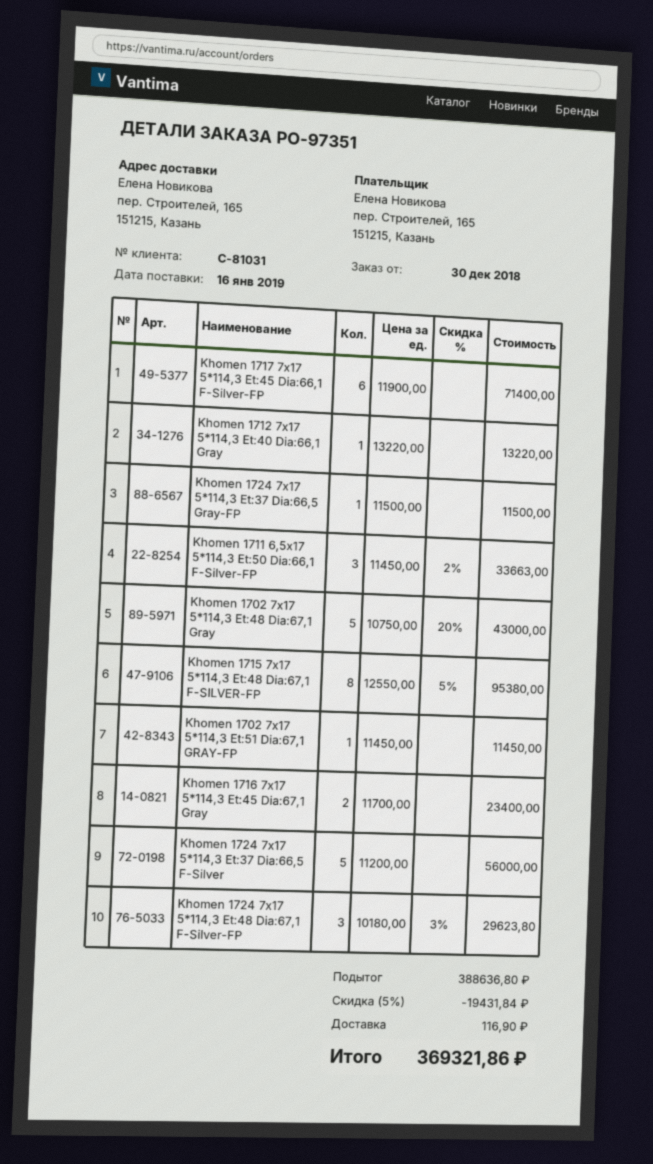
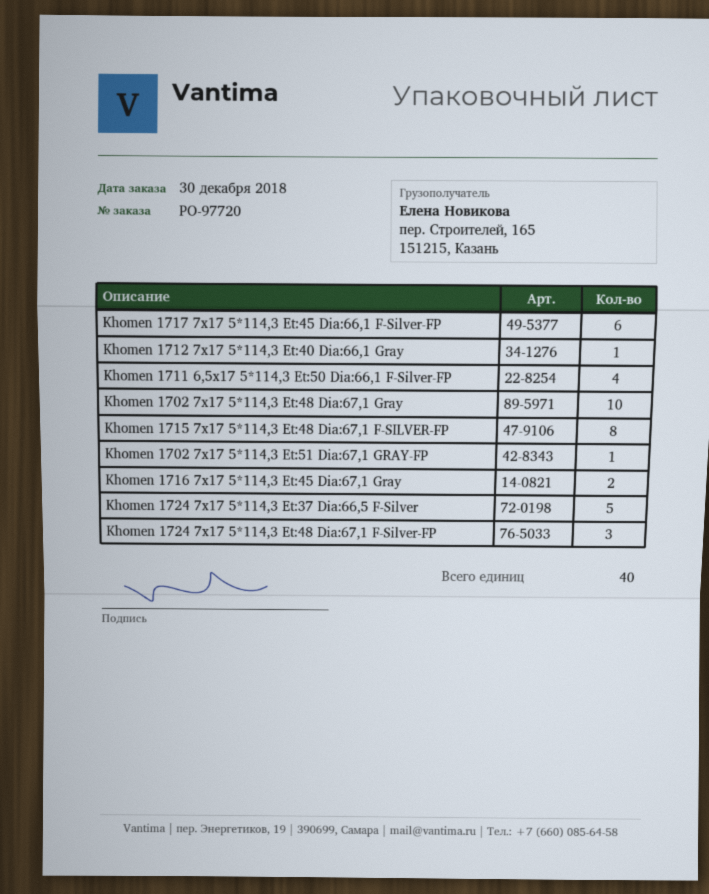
order number: PO-97351 -> PO-97720
Khomen 1724 7x17 5*114,3 Et:37 Dia:66,5 Gray-FP: 1 -> none
Khomen 1711 6,5x17 5*114,3 Et:50 Dia:66,1 F-Silver-FP: 3 -> 4
Khomen 1702 7x17 5*114,3 Et:48 Dia:67,1 Gray: 5 -> 10

